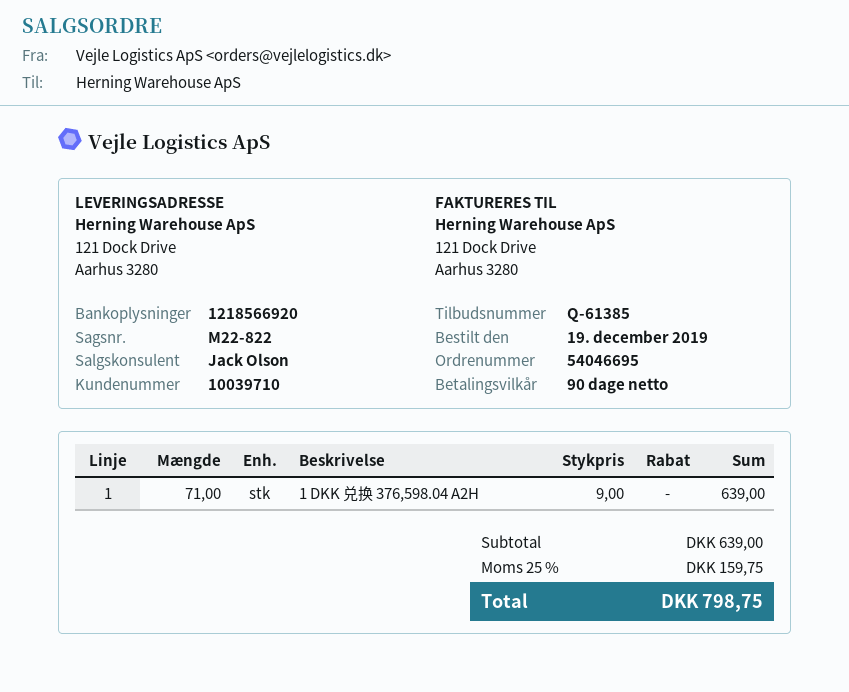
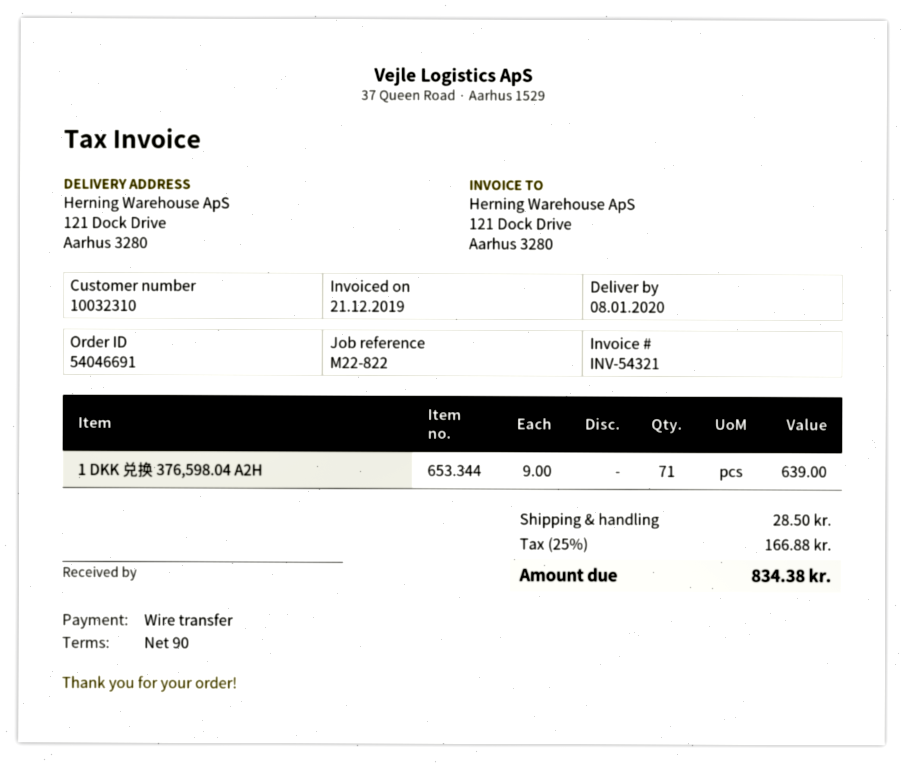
order number: 54046695 -> 54046691
customer number: 10039710 -> 10032310
shipping: none -> 28.50
tax: 25% = 159.75 -> 25% = 166.88
total: 798.75 -> 834.38

